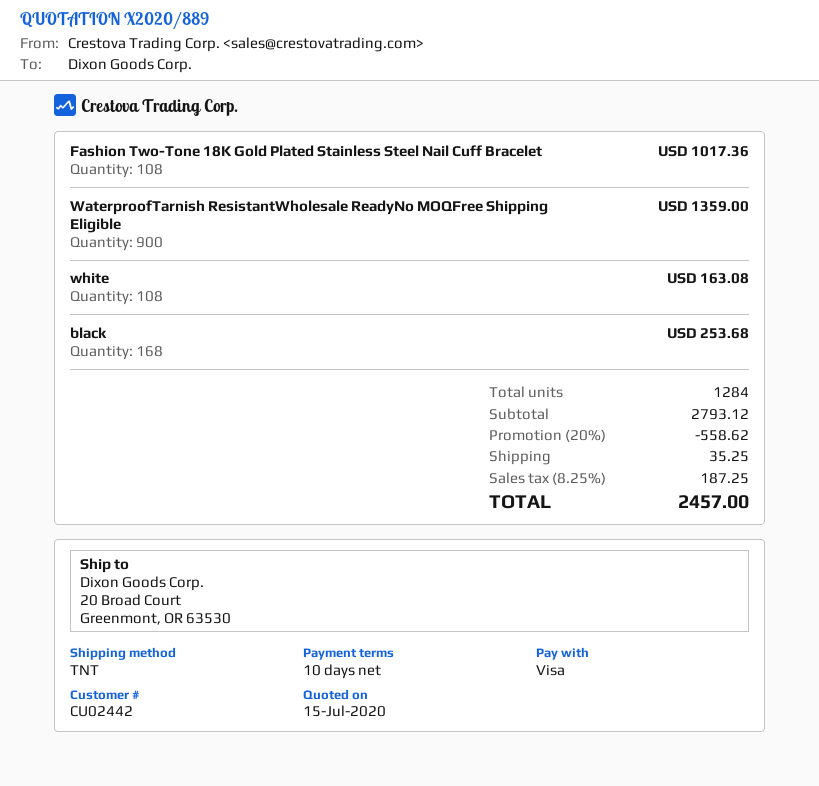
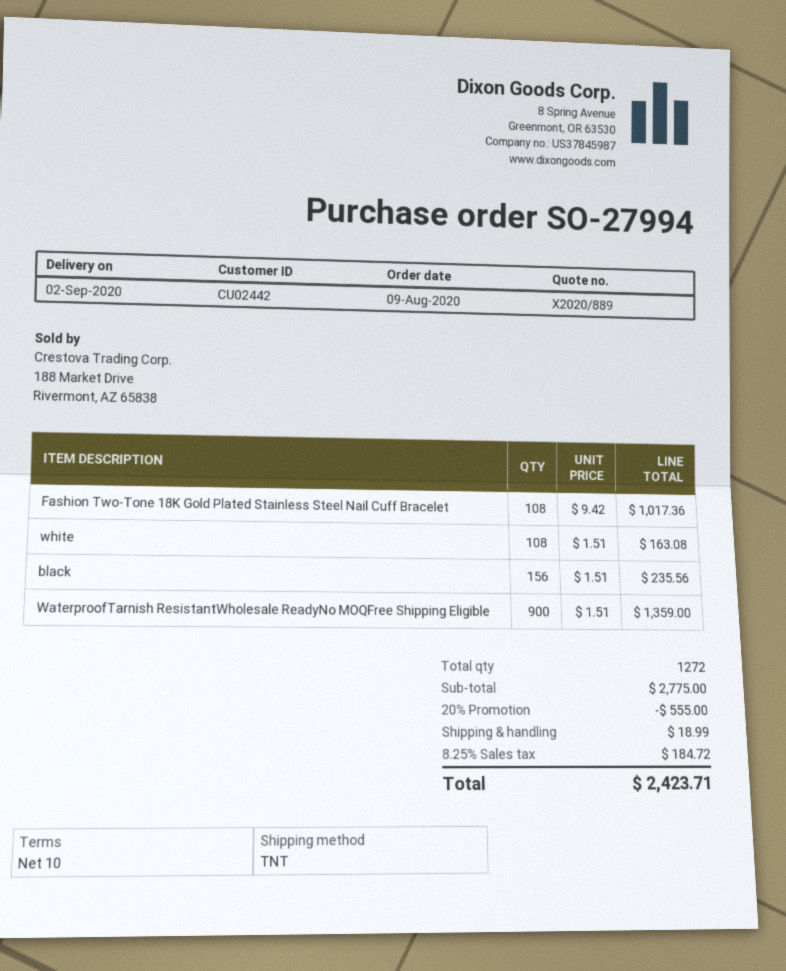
black: 168 for 253.68 -> 156 for 235.56
total quantity: 1284 -> 1272
subtotal: 2793.12 -> 2775.00
discount: 20% = 558.62 -> 20% = 555.00
shipping: 35.25 -> 18.99
tax: 8.25% = 187.25 -> 8.25% = 184.72
total: 2457.00 -> 2423.71

